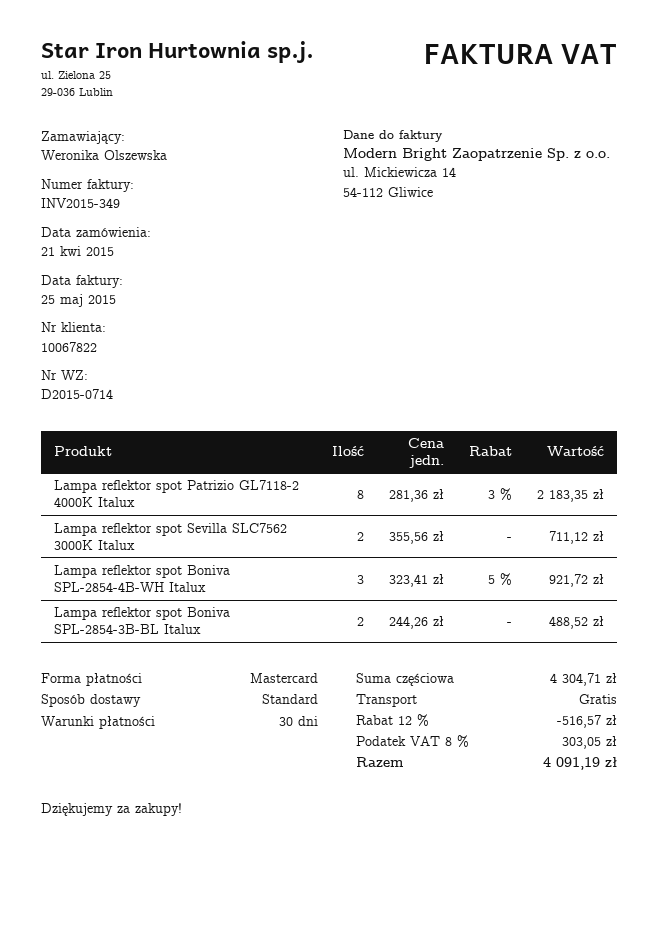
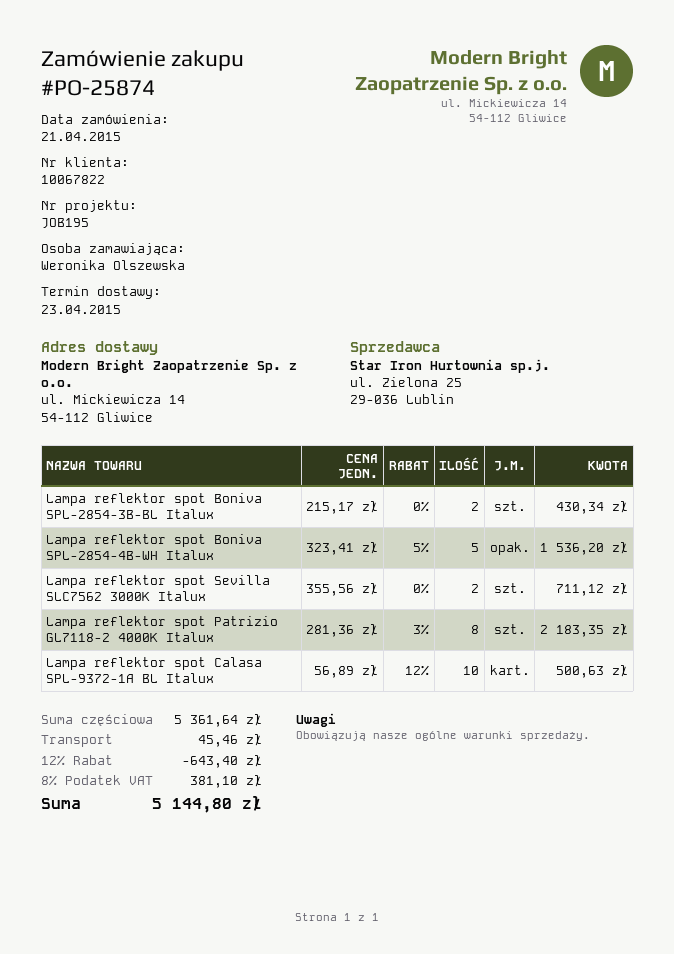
Lampa reflektor spot Boniva SPL-2854-4B-WH Italux: 3 x 323.41 - 5% = 921.72 -> 5 x 323.41 - 5% = 1536.20
Lampa reflektor spot Boniva SPL-2854-3B-BL Italux: 2 x 244.26 = 488.52 -> 2 x 215.17 = 430.34
Lampa reflektor spot Calasa SPL-9372-1A BL Italux: none -> 10 x 56.89 - 12% = 500.63
subtotal: 4304.71 -> 5361.64
discount: 12% = 516.57 -> 12% = 643.40
shipping: 0.00 -> 45.46
tax: 8% = 303.05 -> 8% = 381.10
total: 4091.19 -> 5144.80

